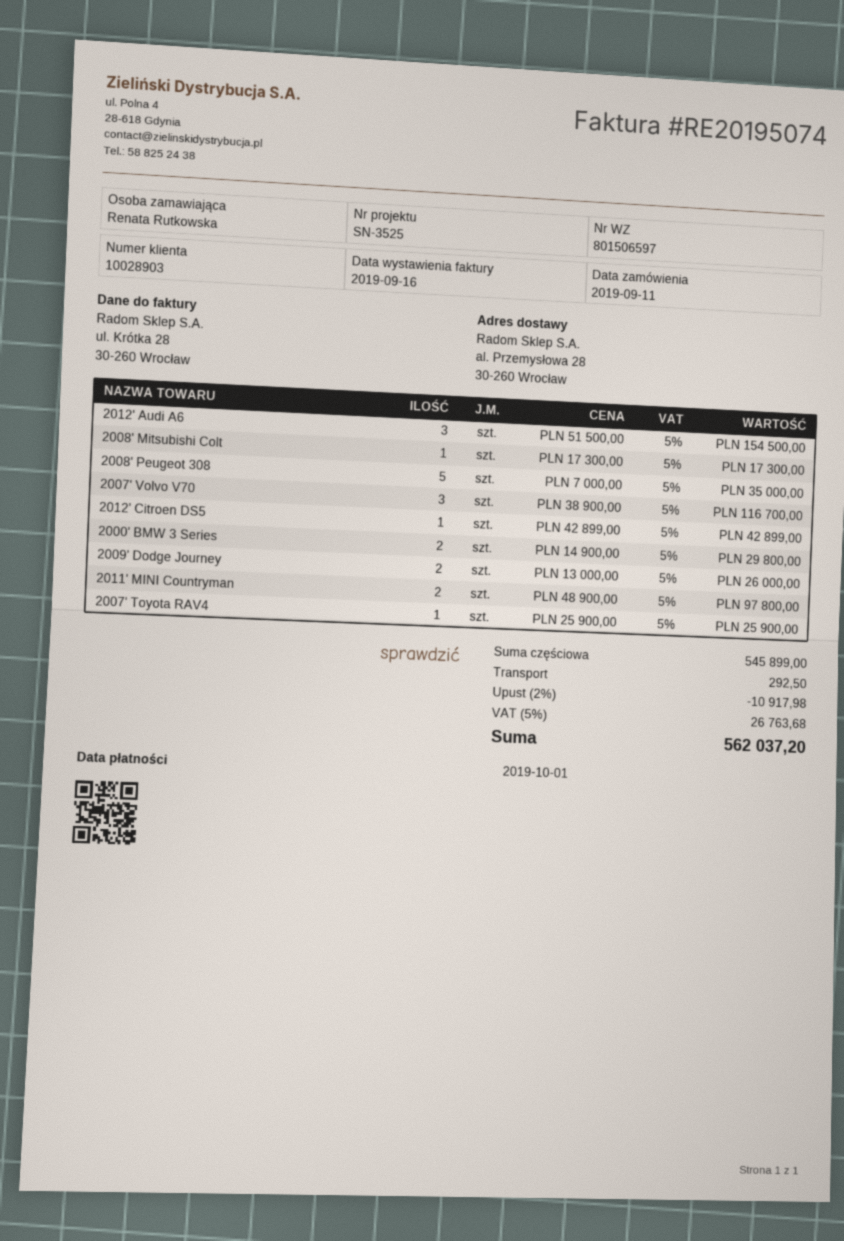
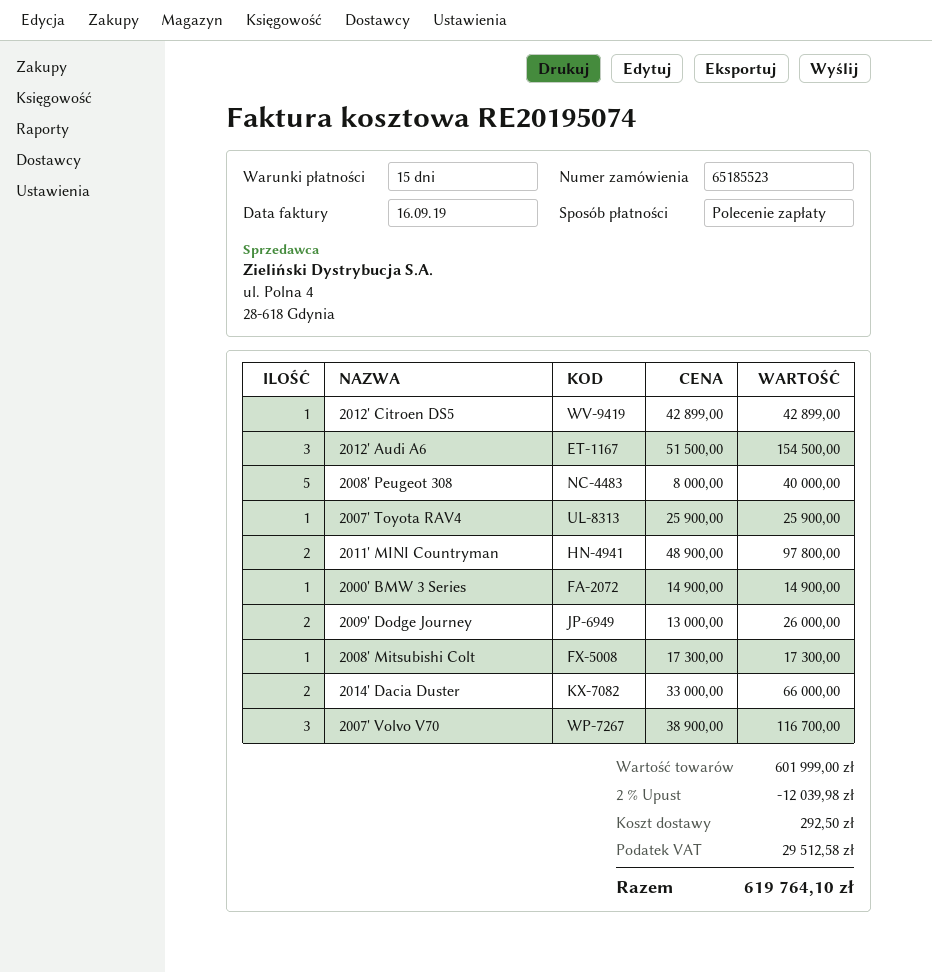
2008' Peugeot 308: 5 x 7000.00 = 35000.00 -> 5 x 8000.00 = 40000.00
2000' BMW 3 Series: 2 x 14900.00 = 29800.00 -> 1 x 14900.00 = 14900.00
2014' Dacia Duster: none -> 2 x 33000.00 = 66000.00
subtotal: 545899.00 -> 601999.00
discount: 2% = 10917.98 -> 2% = 12039.98
tax: 26763.68 -> 29512.58
total: 562037.20 -> 619764.10

